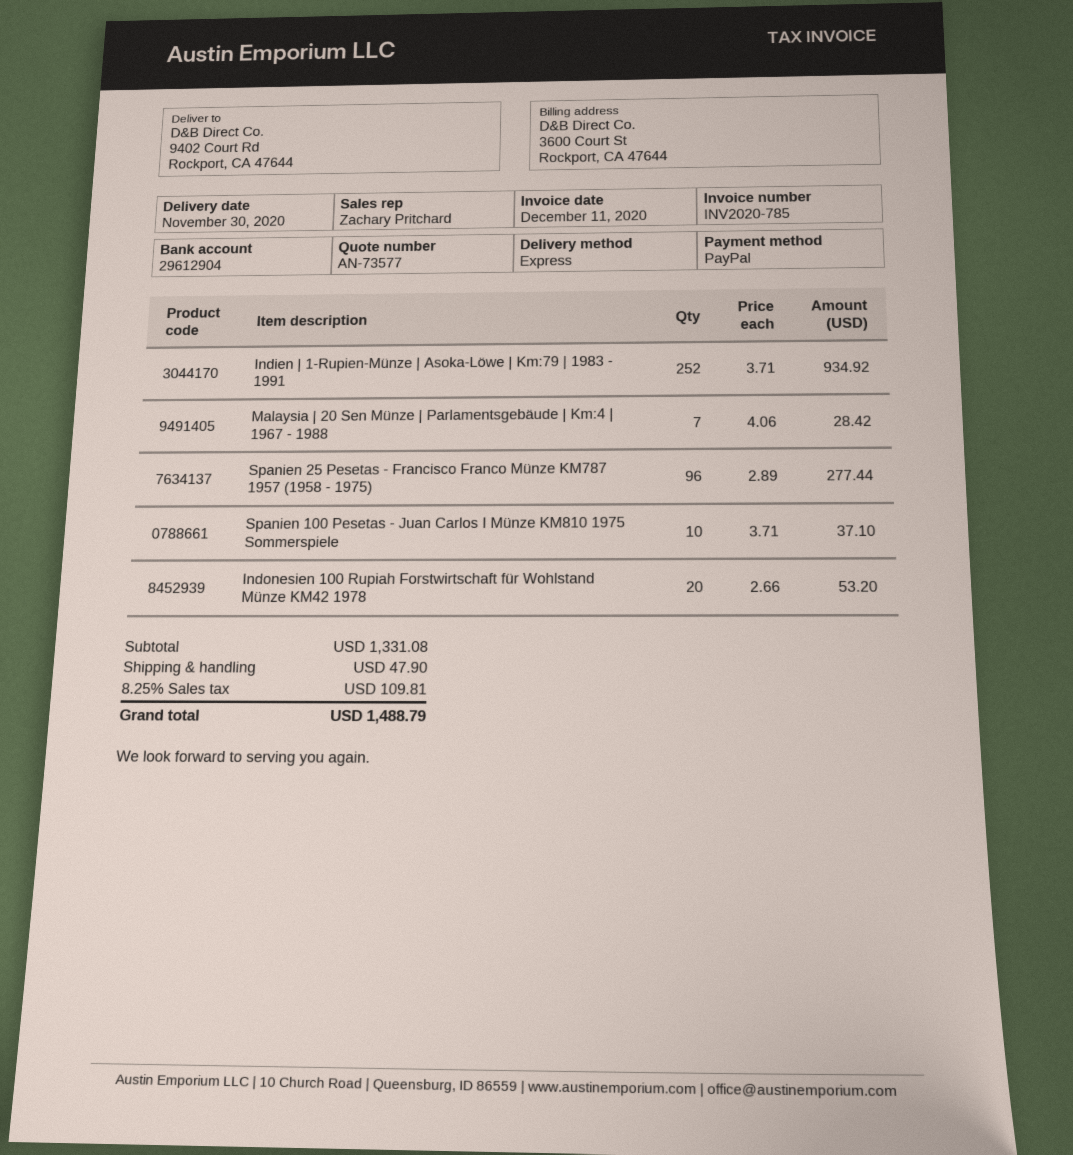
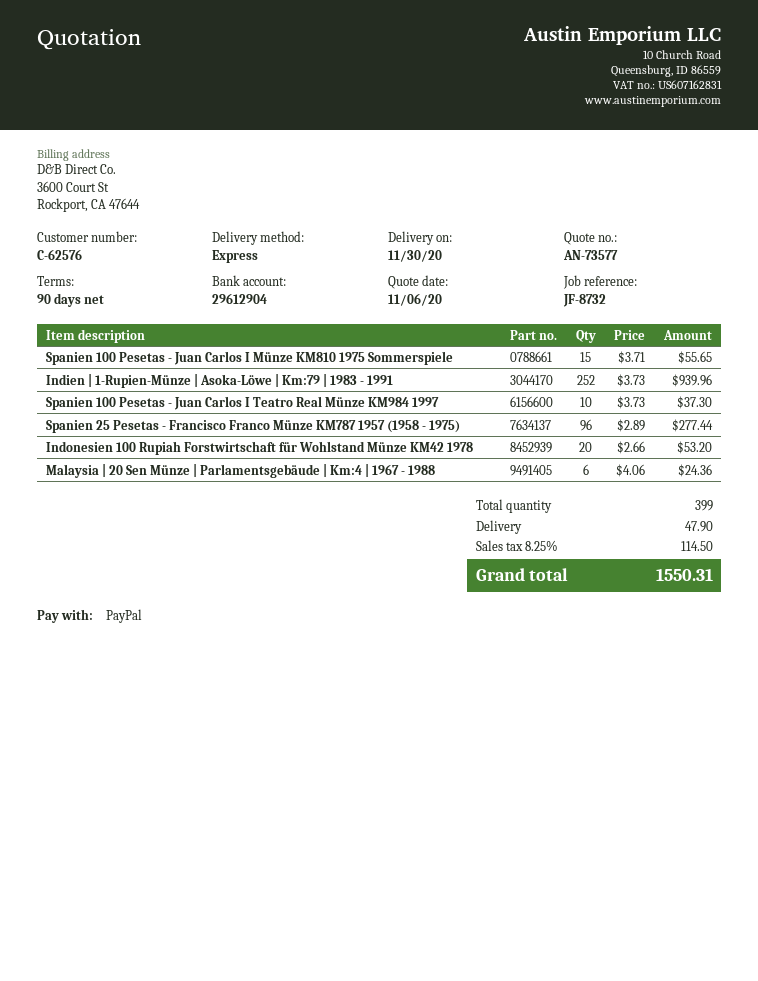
Indien | 1-Rupien-Münze | Asoka-Löwe | Km:79 | 1983 - 1991: 252 x 3.71 = 934.92 -> 252 x 3.73 = 939.96
Malaysia | 20 Sen Münze | Parlamentsgebäude | Km:4 | 1967 - 1988: 7 x 4.06 = 28.42 -> 6 x 4.06 = 24.36
Spanien 100 Pesetas - Juan Carlos I Münze KM810 1975 Sommerspiele: 10 x 3.71 = 37.10 -> 15 x 3.71 = 55.65
Spanien 100 Pesetas - Juan Carlos I Teatro Real Münze KM984 1997: none -> 10 x 3.73 = 37.30
tax: 8.25% = 109.81 -> 8.25% = 114.50
total: 1488.79 -> 1550.31

